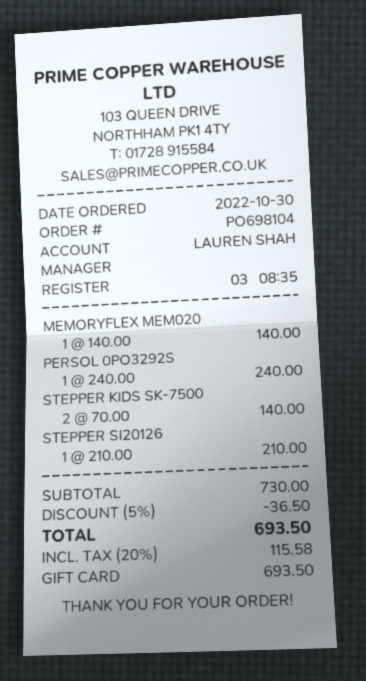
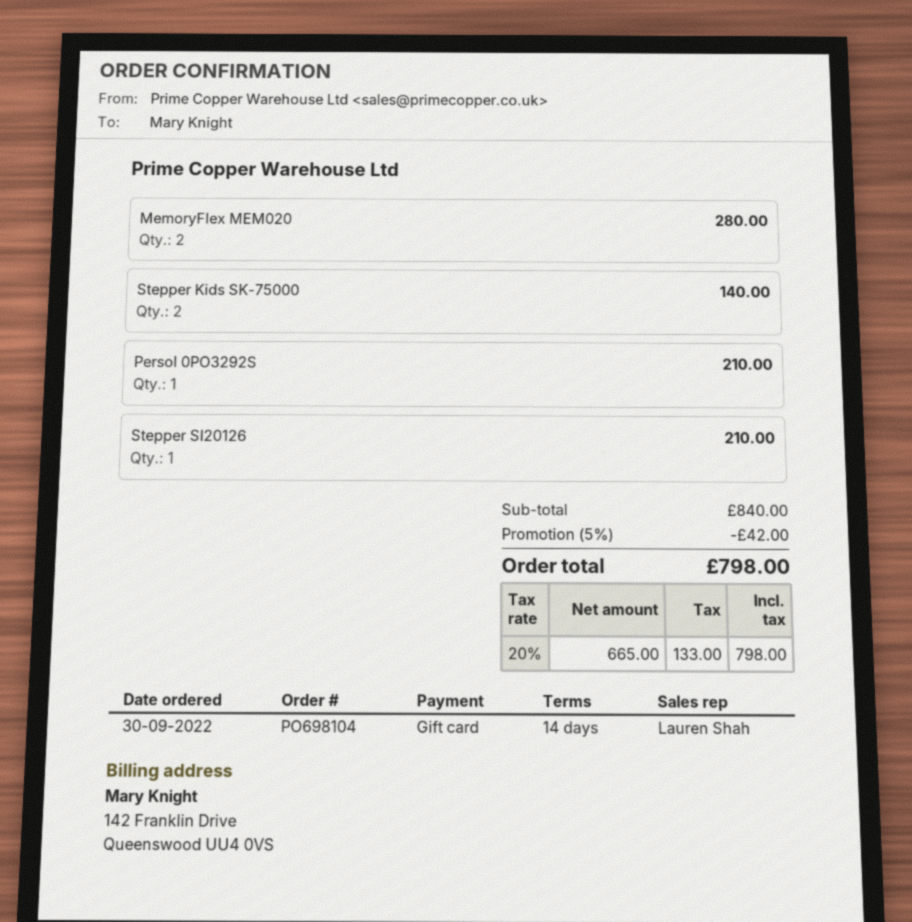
order date: 2022-10-30 -> 2022-09-30
MEMORYFLEX MEM020: 1 for 140.00 -> 2 for 280.00
PERSOL 0PO3292S: 1 for 240.00 -> 1 for 210.00
subtotal: 730.00 -> 840.00
discount: 5% = 36.50 -> 5% = 42.00
tax: 20% = 115.58 -> 20% = 133.00
total: 693.50 -> 798.00

